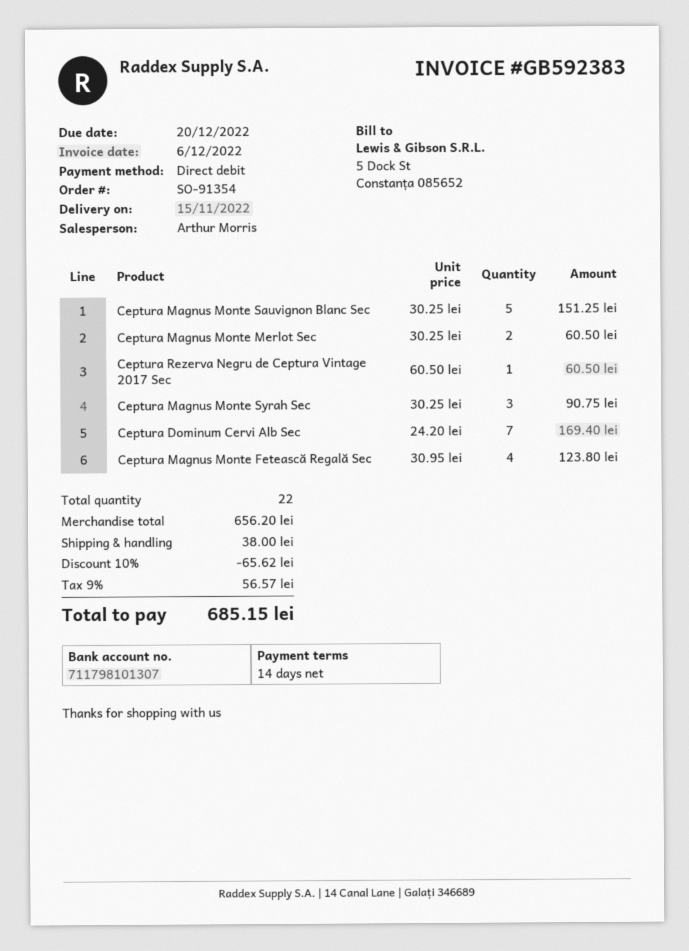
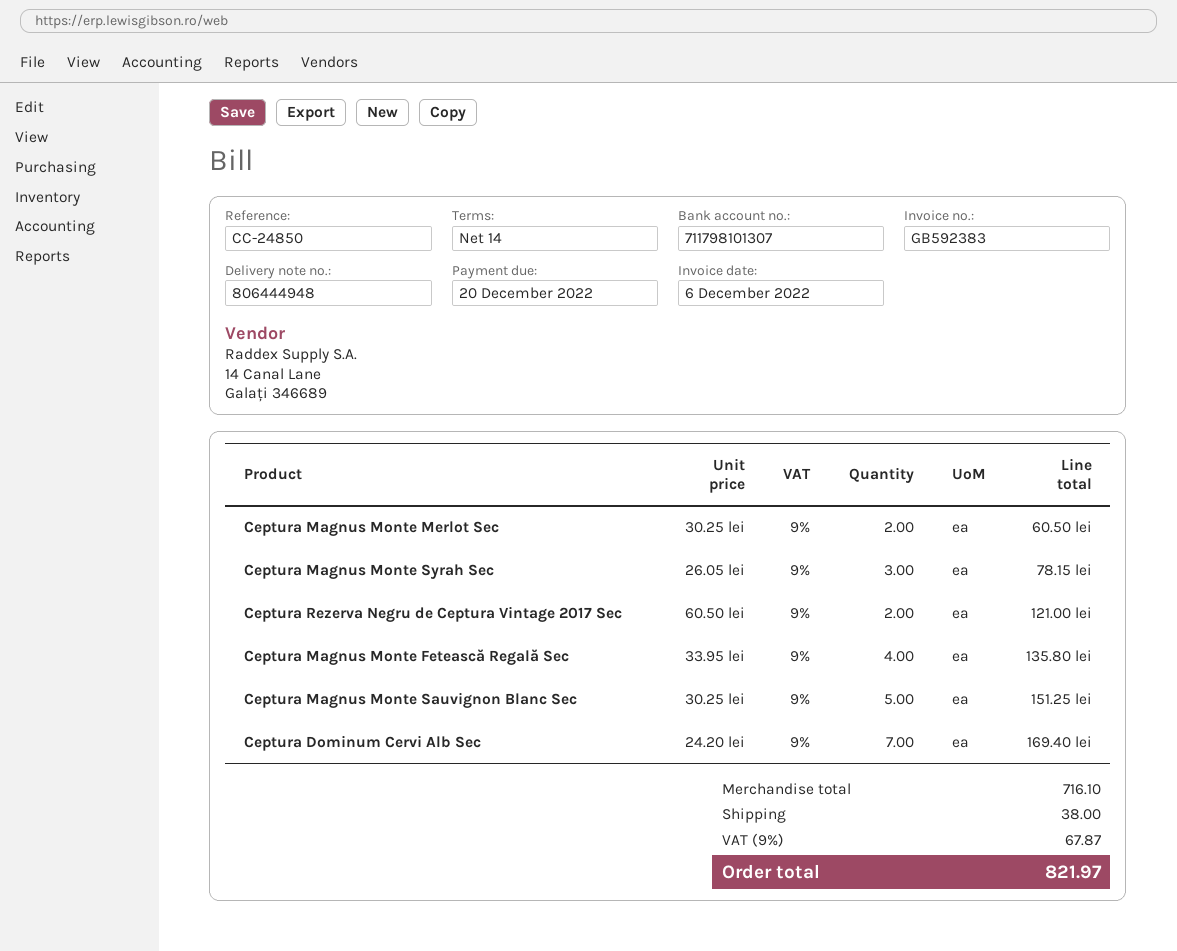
Ceptura Rezerva Negru de Ceptura Vintage 2017 Sec: 1 x 60.50 = 60.50 -> 2 x 60.50 = 121.00
Ceptura Magnus Monte Syrah Sec: 3 x 30.25 = 90.75 -> 3 x 26.05 = 78.15
Ceptura Magnus Monte Fetească Regală Sec: 4 x 30.95 = 123.80 -> 4 x 33.95 = 135.80
subtotal: 656.20 -> 716.10
discount: 10% = 65.62 -> none
tax: 9% = 56.57 -> 9% = 67.87
total: 685.15 -> 821.97

